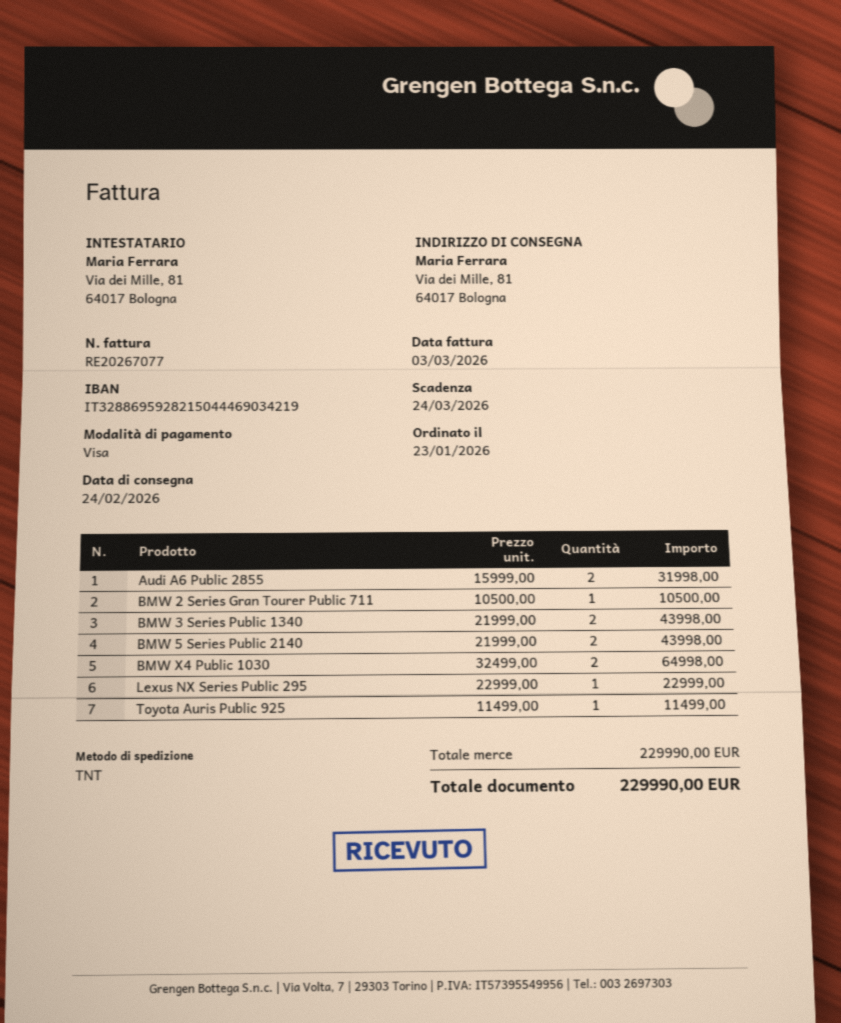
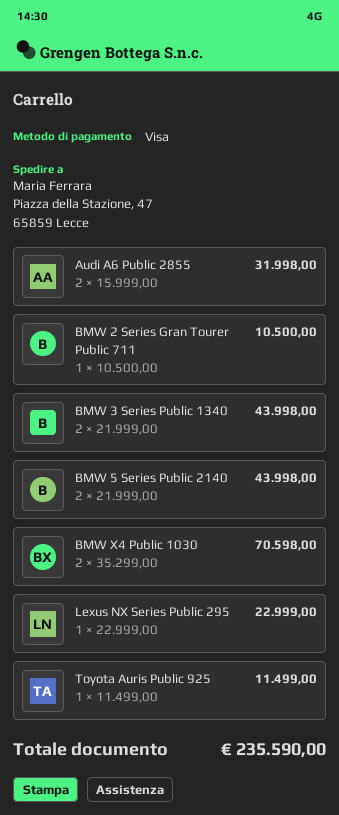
ship to: Via dei Mille, 81, 64017 Bologna -> Piazza della Stazione, 47, 65859 Lecce
BMW X4 Public 1030: 2 x 32499.00 = 64998.00 -> 2 x 35299.00 = 70598.00
total: 229990.00 -> 235590.00

